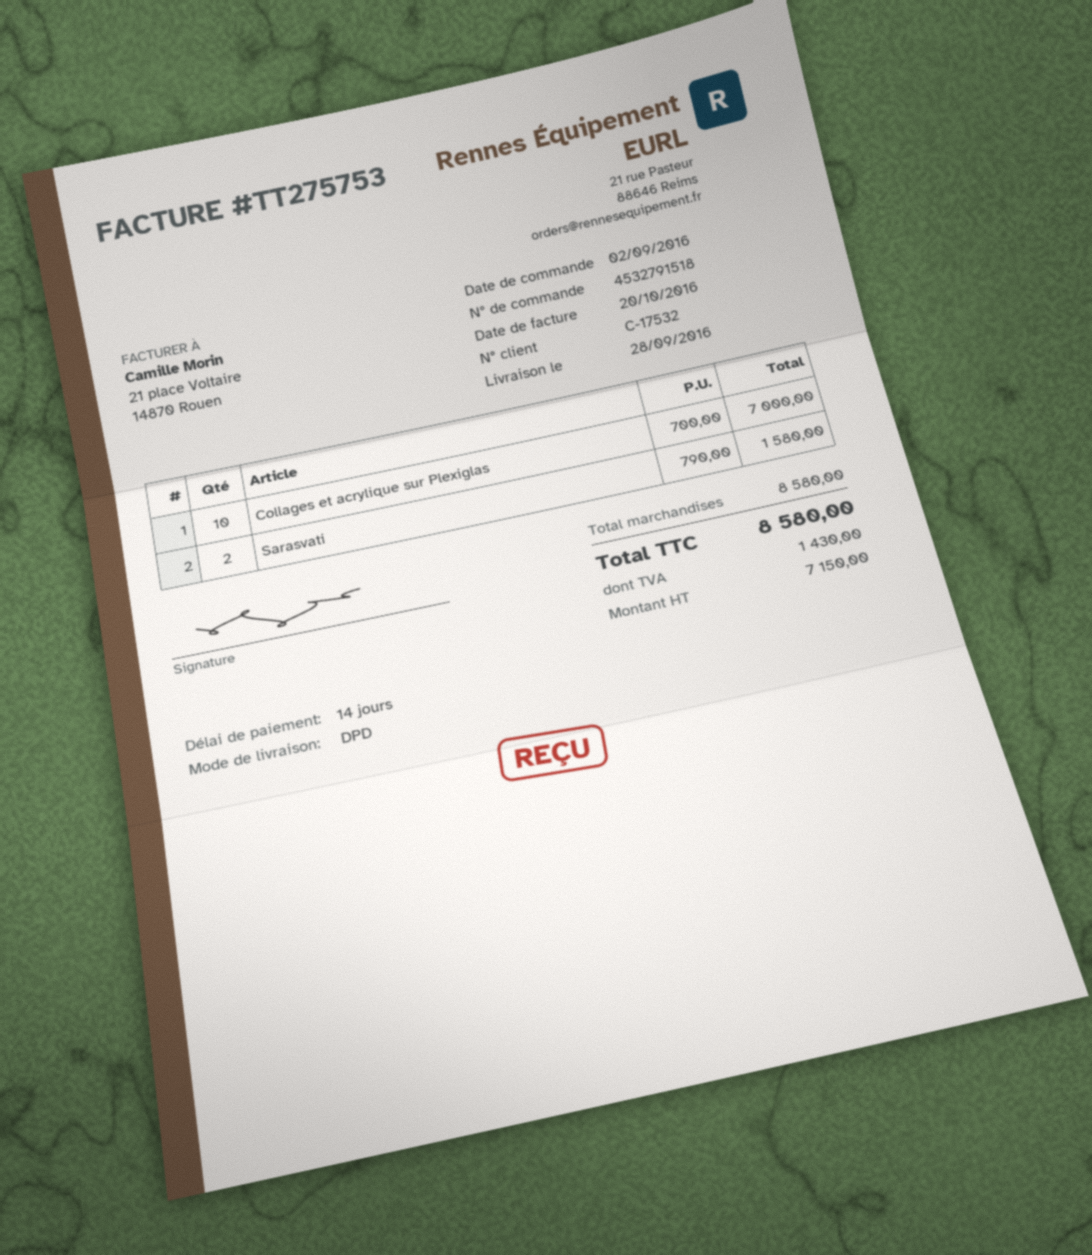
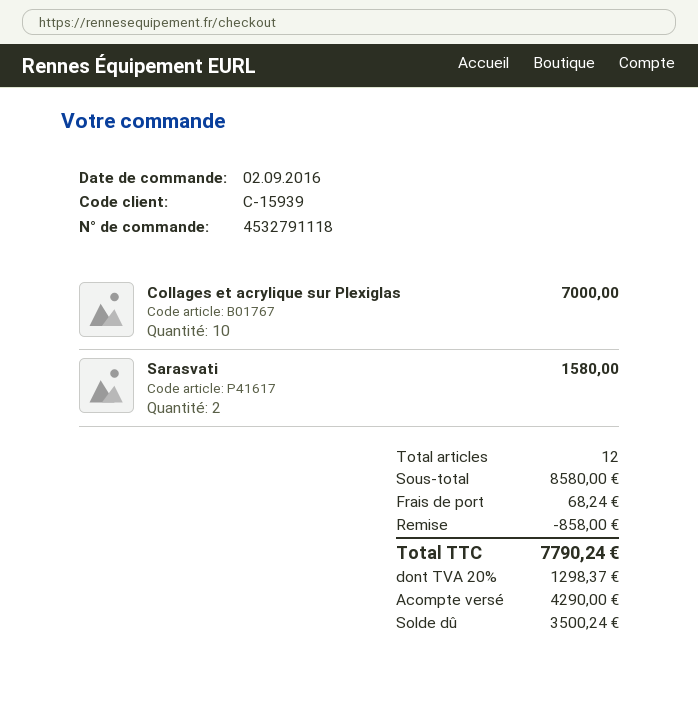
order number: 4532791518 -> 4532791118
customer number: C-17532 -> C-15939
discount: none -> 858.00
shipping: none -> 68.24
tax: 1430.00 -> 1298.37
total: 8580.00 -> 7790.24

